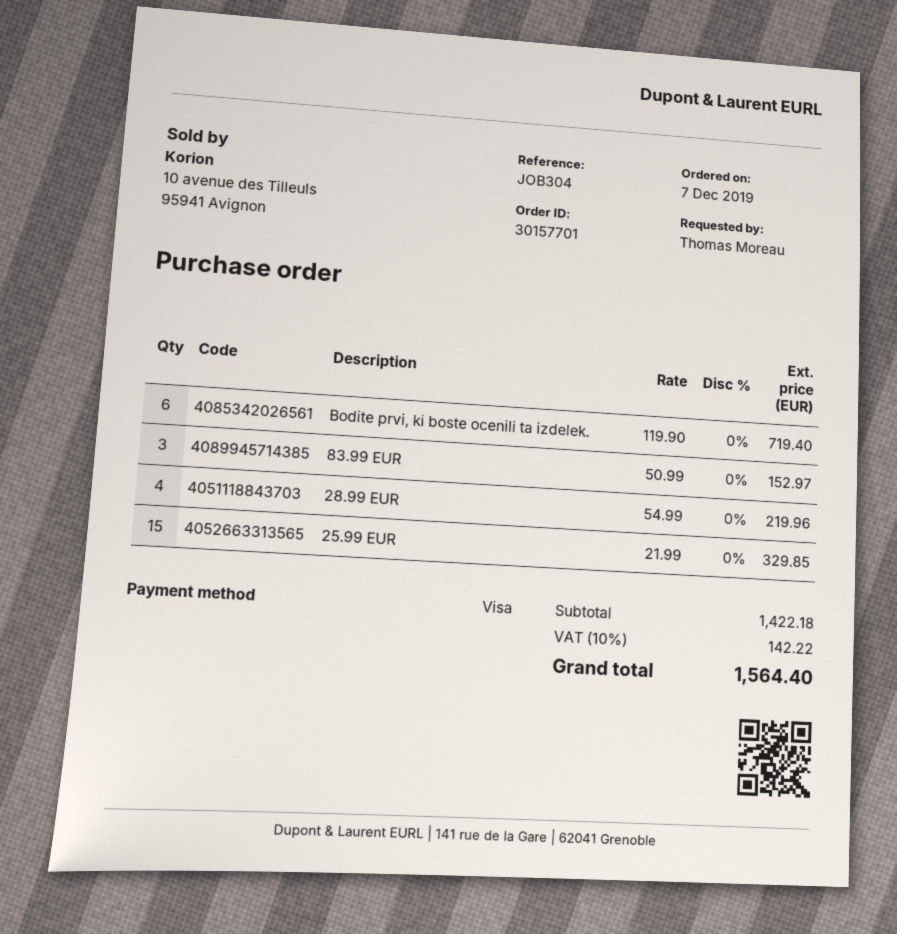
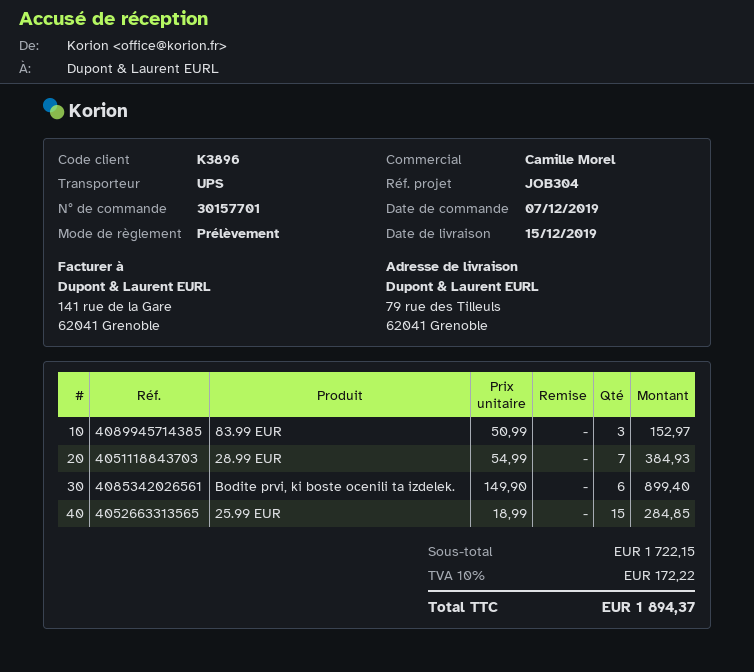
payment method: Visa -> direct debit
Bodite prvi, ki boste ocenili ta izdelek.: 6 x 119.90 = 719.40 -> 6 x 149.90 = 899.40
28.99 EUR: 4 x 54.99 = 219.96 -> 7 x 54.99 = 384.93
25.99 EUR: 15 x 21.99 = 329.85 -> 15 x 18.99 = 284.85
subtotal: 1422.18 -> 1722.15
tax: 10% = 142.22 -> 10% = 172.22
total: 1564.40 -> 1894.37

